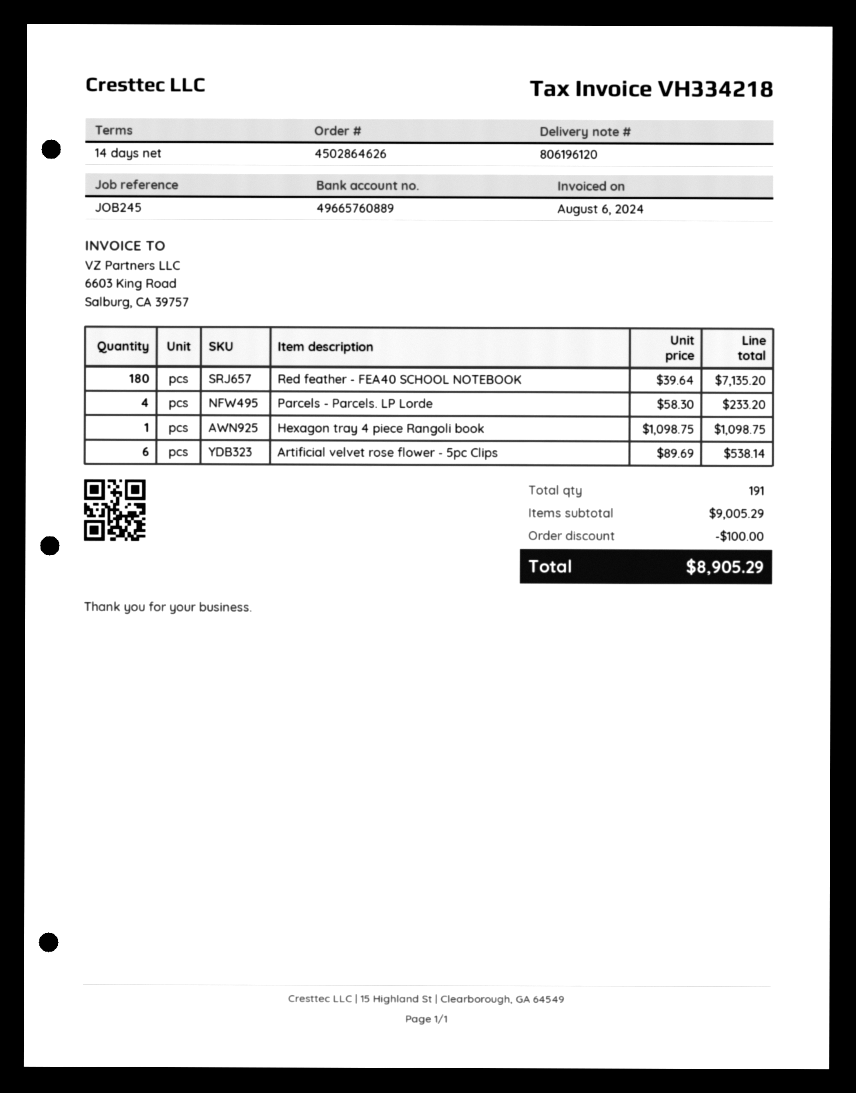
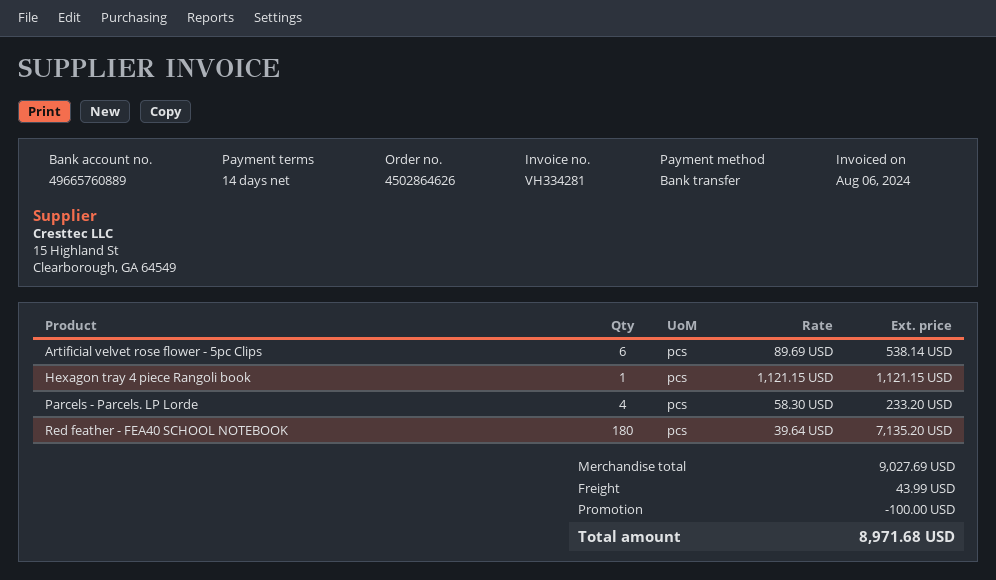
invoice number: VH334218 -> VH334281
Hexagon tray 4 piece Rangoli book: 1 x 1098.75 = 1098.75 -> 1 x 1121.15 = 1121.15
subtotal: 9005.29 -> 9027.69
shipping: none -> 43.99
total: 8905.29 -> 8971.68

